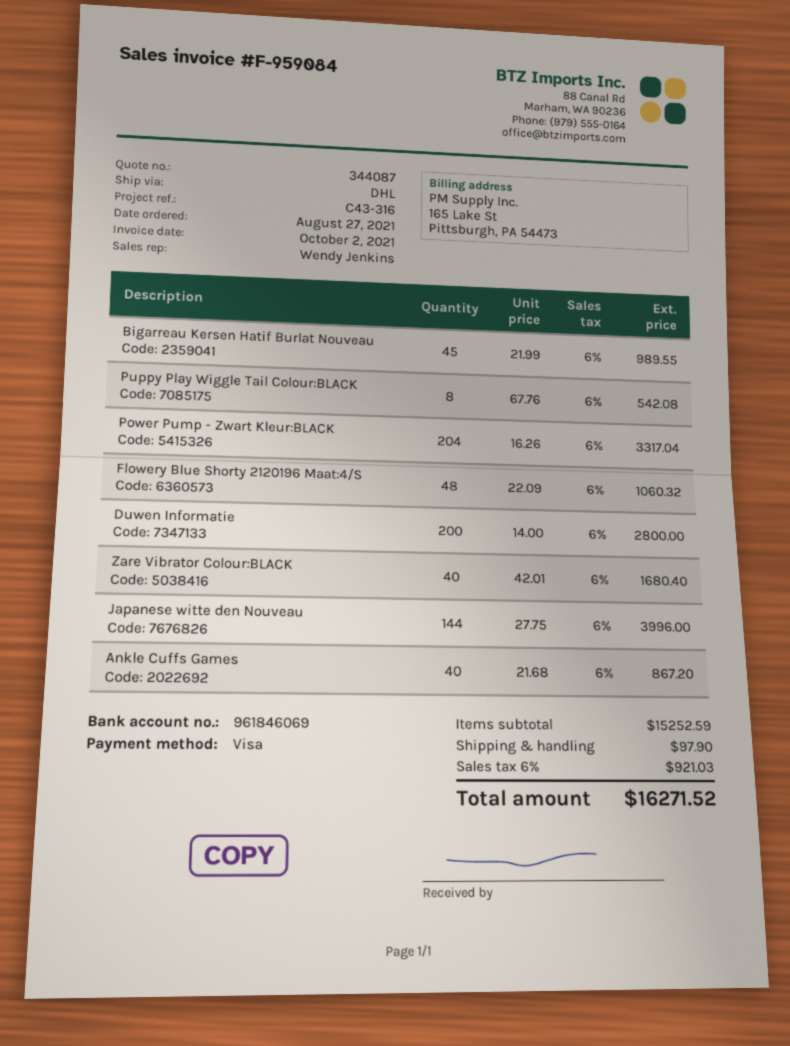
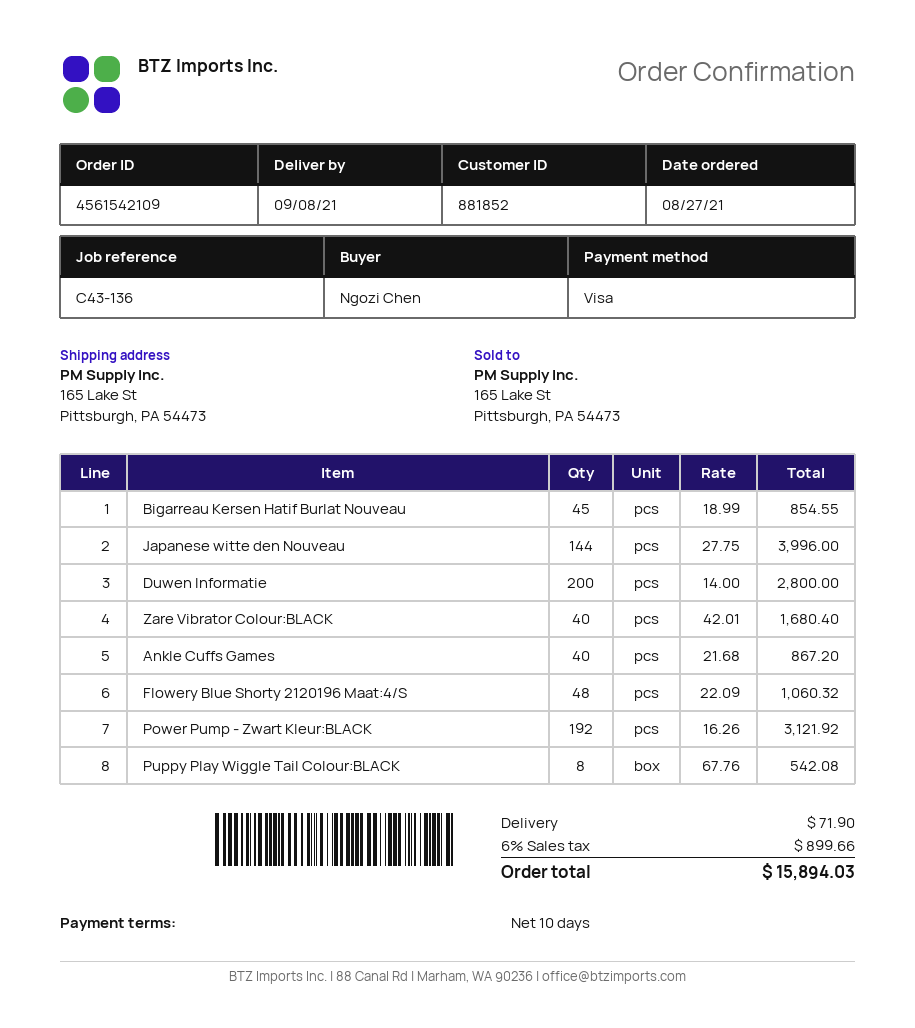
reference: C43-316 -> C43-136
Bigarreau Kersen Hatif Burlat Nouveau: 45 x 21.99 = 989.55 -> 45 x 18.99 = 854.55
Power Pump - Zwart Kleur:BLACK: 204 x 16.26 = 3317.04 -> 192 x 16.26 = 3121.92
shipping: 97.90 -> 71.90
tax: 6% = 921.03 -> 6% = 899.66
total: 16271.52 -> 15894.03

